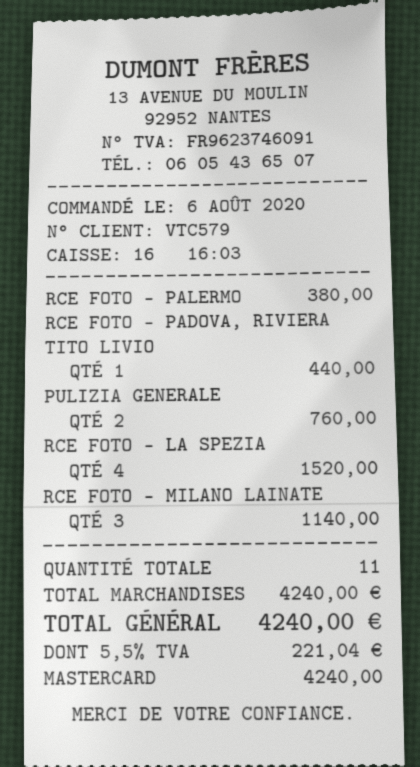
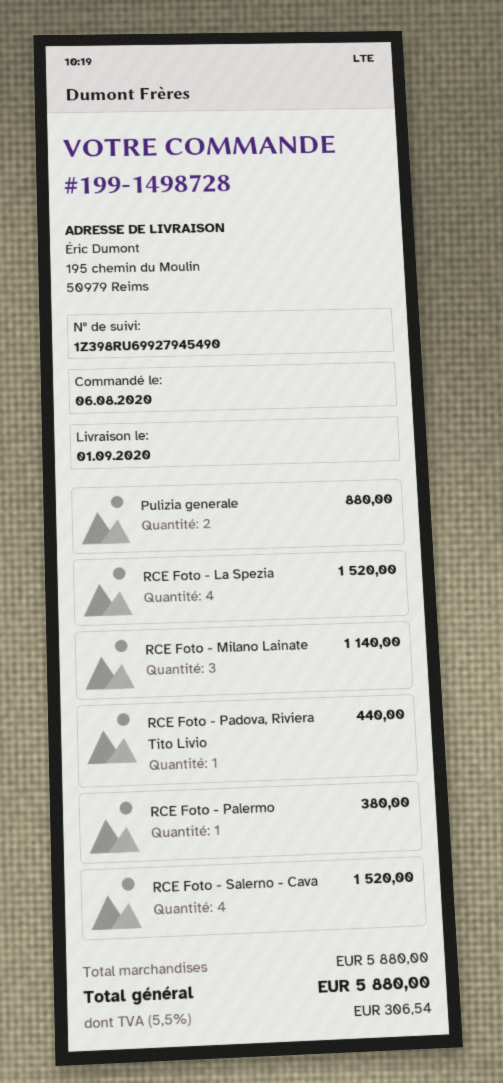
PULIZIA GENERALE: 2 for 760.00 -> 2 for 880.00
RCE Foto - Salerno - Cava: none -> 4 for 1520.00
subtotal: 4240.00 -> 5880.00
tax: 5.5% = 221.04 -> 5.5% = 306.54
total: 4240.00 -> 5880.00

